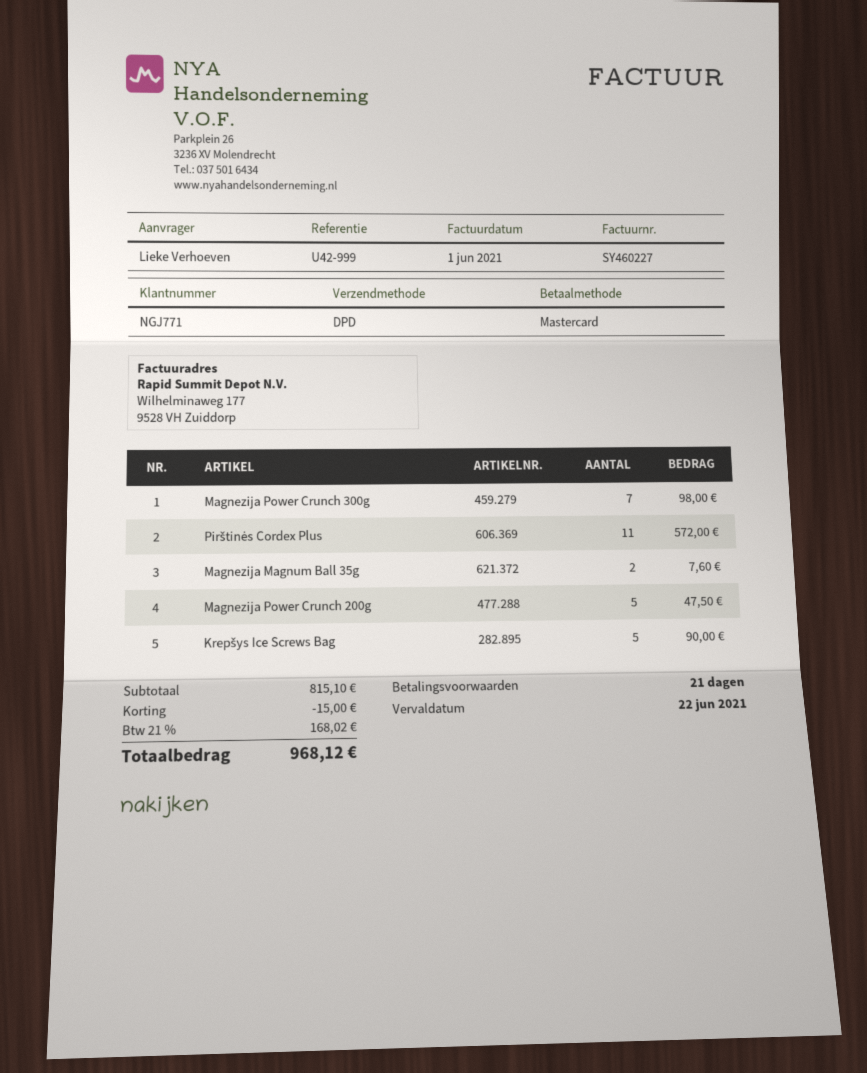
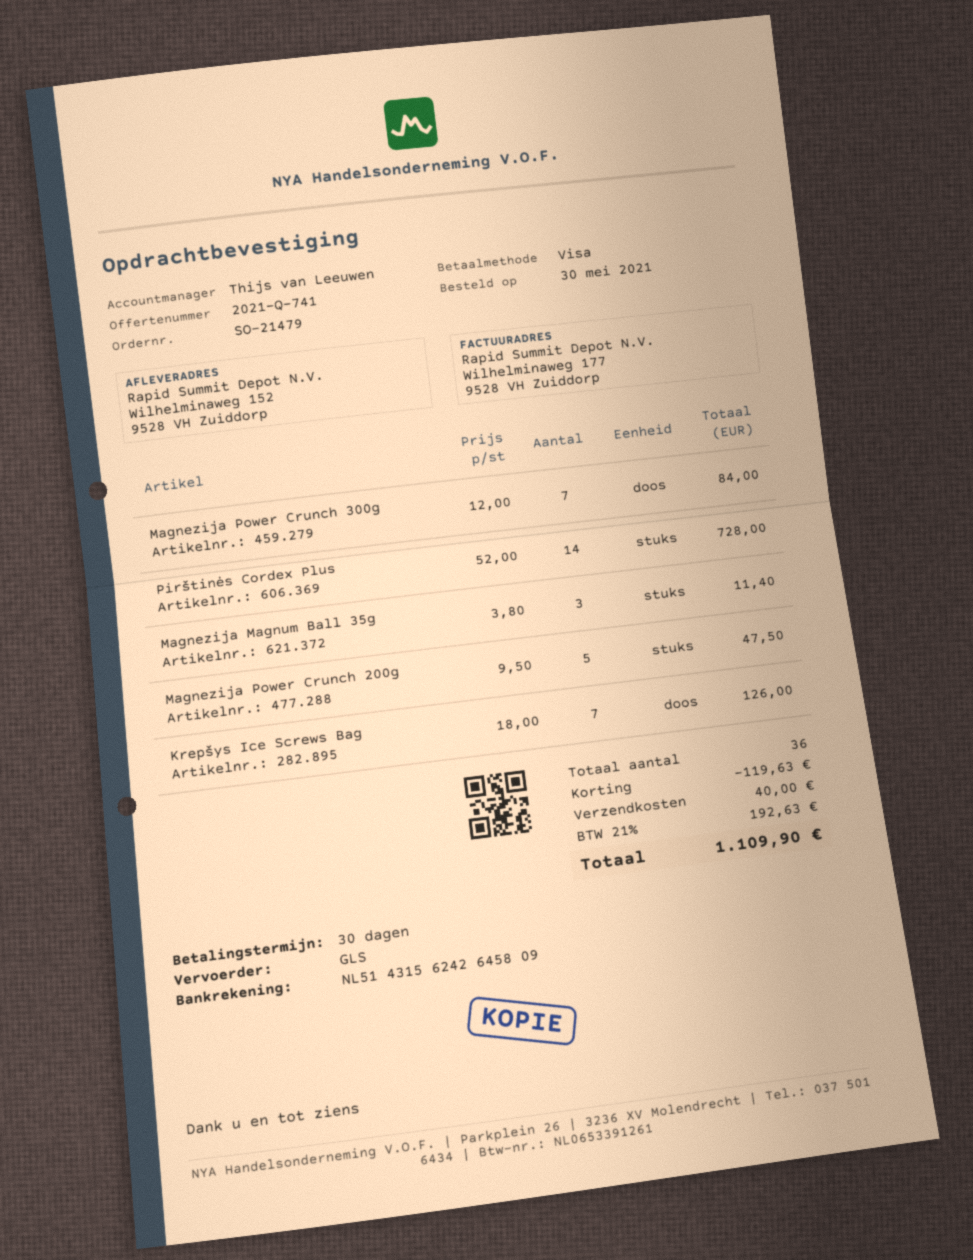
payment terms: 21 days -> 30 days
payment method: Mastercard -> Visa
shipping method: DPD -> GLS
Magnezija Power Crunch 300g: 7 for 98.00 -> 7 for 84.00
Pirštinės Cordex Plus: 11 for 572.00 -> 14 for 728.00
Magnezija Magnum Ball 35g: 2 for 7.60 -> 3 for 11.40
Krepšys Ice Screws Bag: 5 for 90.00 -> 7 for 126.00
discount: 15.00 -> 119.63
shipping: none -> 40.00
tax: 21% = 168.02 -> 21% = 192.63
total: 968.12 -> 1109.90

